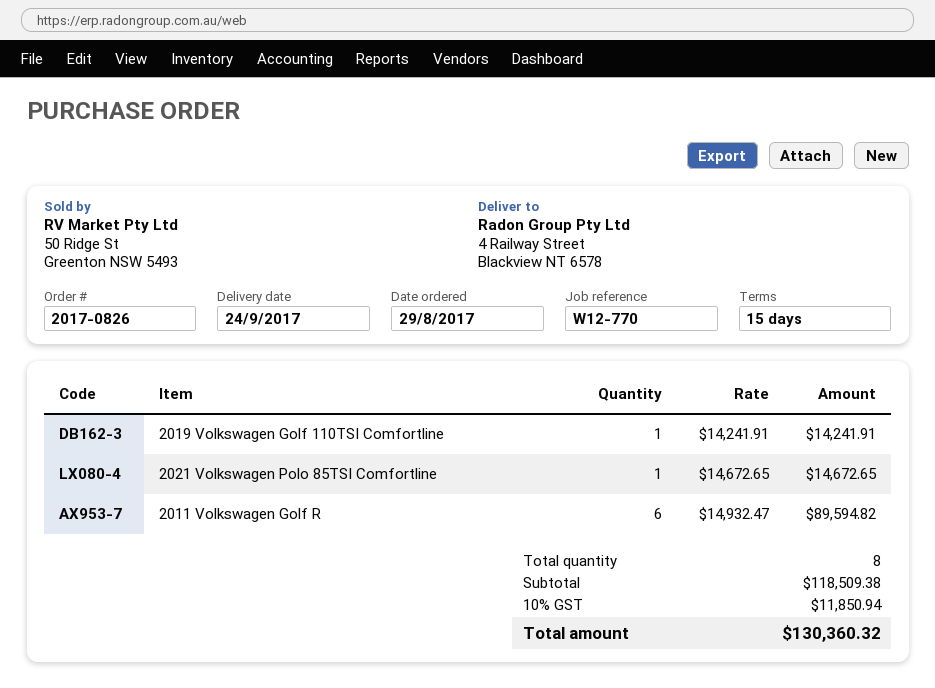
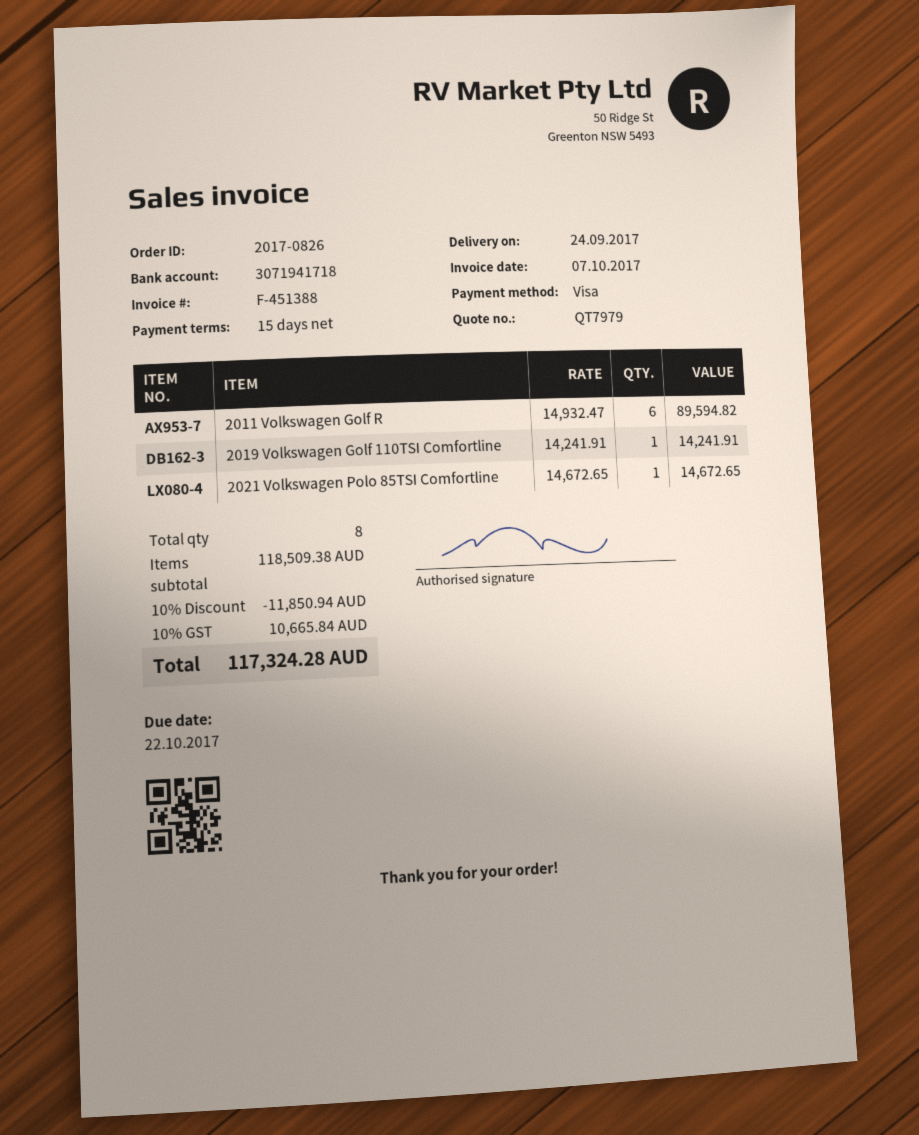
discount: none -> 10% = 11850.94
tax: 10% = 11850.94 -> 10% = 10665.84
total: 130360.32 -> 117324.28

